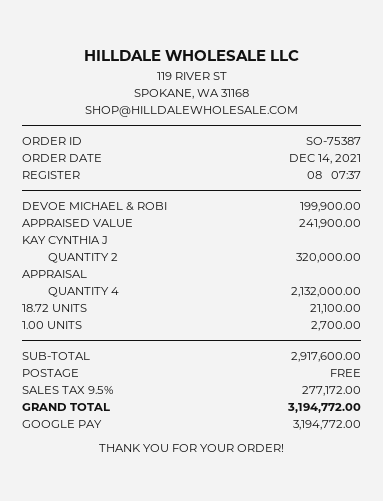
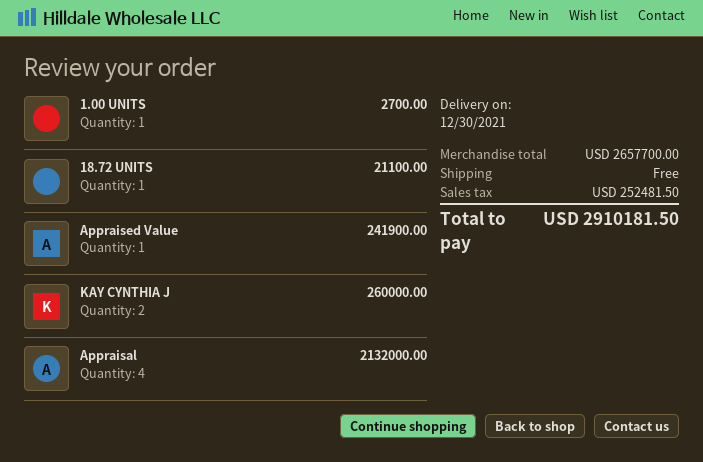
DEVOE MICHAEL & ROBI: 1 for 199900.00 -> none
KAY CYNTHIA J: 2 for 320000.00 -> 2 for 260000.00
subtotal: 2917600.00 -> 2657700.00
tax: 277172.00 -> 252481.50
total: 3194772.00 -> 2910181.50

